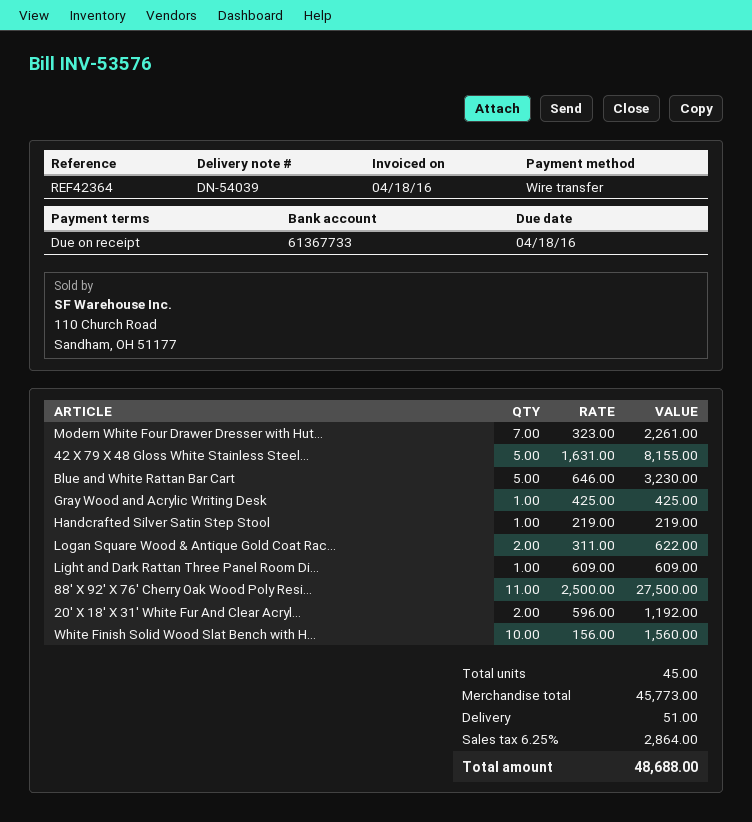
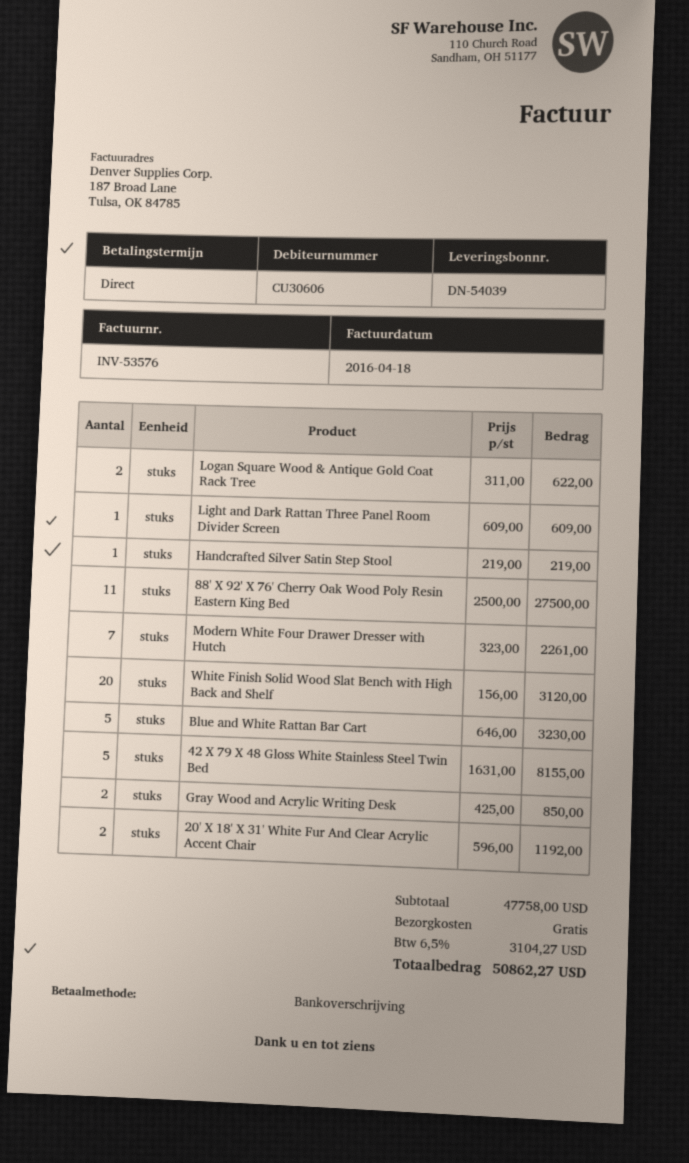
Gray Wood and Acrylic Writing Desk: 1 x 425.00 = 425.00 -> 2 x 425.00 = 850.00
White Finish Solid Wood Slat Bench with H...: 10 x 156.00 = 1560.00 -> 20 x 156.00 = 3120.00
subtotal: 45773.00 -> 47758.00
shipping: 51.00 -> 0.00
tax: 6.25% = 2864.00 -> 6.5% = 3104.27
total: 48688.00 -> 50862.27

